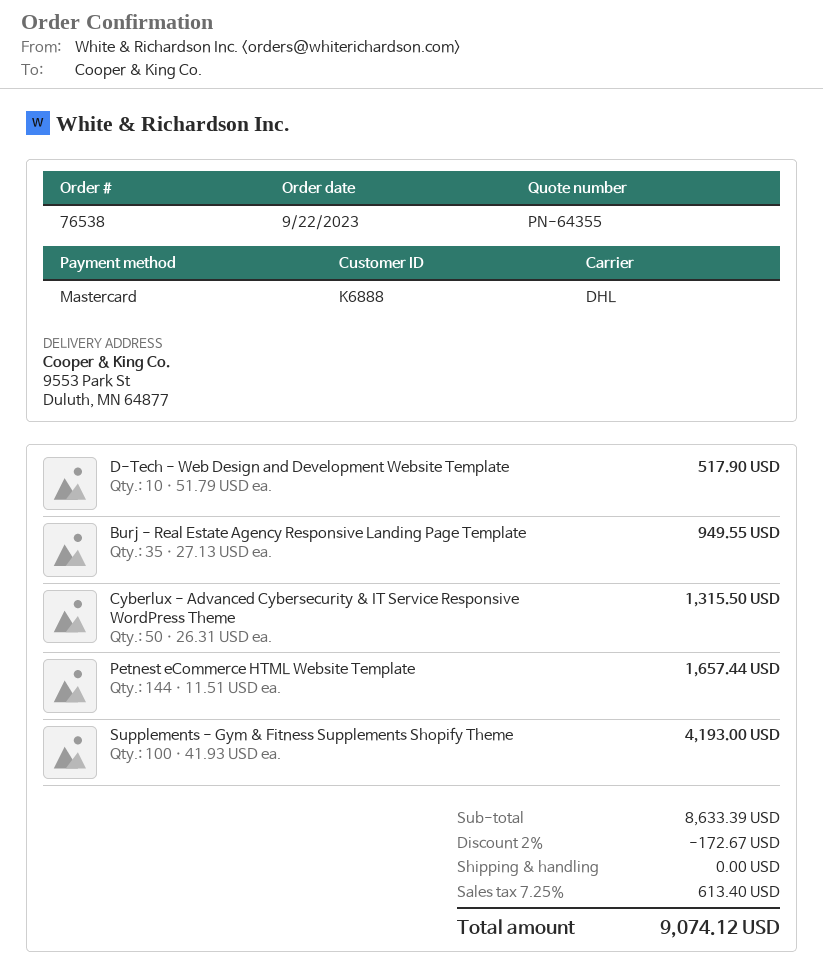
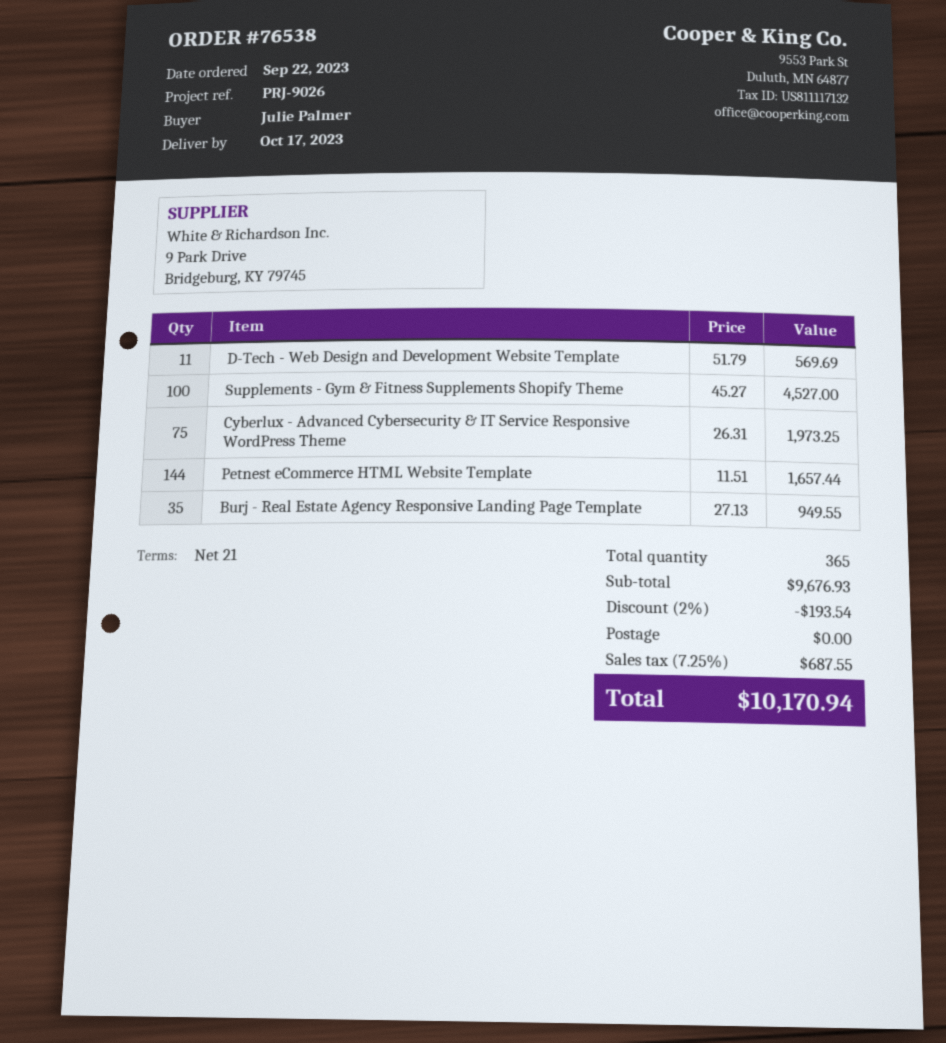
D-Tech - Web Design and Development Website Template: 10 x 51.79 = 517.90 -> 11 x 51.79 = 569.69
Cyberlux - Advanced Cybersecurity & IT Service Responsive WordPress Theme: 50 x 26.31 = 1315.50 -> 75 x 26.31 = 1973.25
Supplements - Gym & Fitness Supplements Shopify Theme: 100 x 41.93 = 4193.00 -> 100 x 45.27 = 4527.00
subtotal: 8633.39 -> 9676.93
discount: 2% = 172.67 -> 2% = 193.54
tax: 7.25% = 613.40 -> 7.25% = 687.55
total: 9074.12 -> 10170.94

